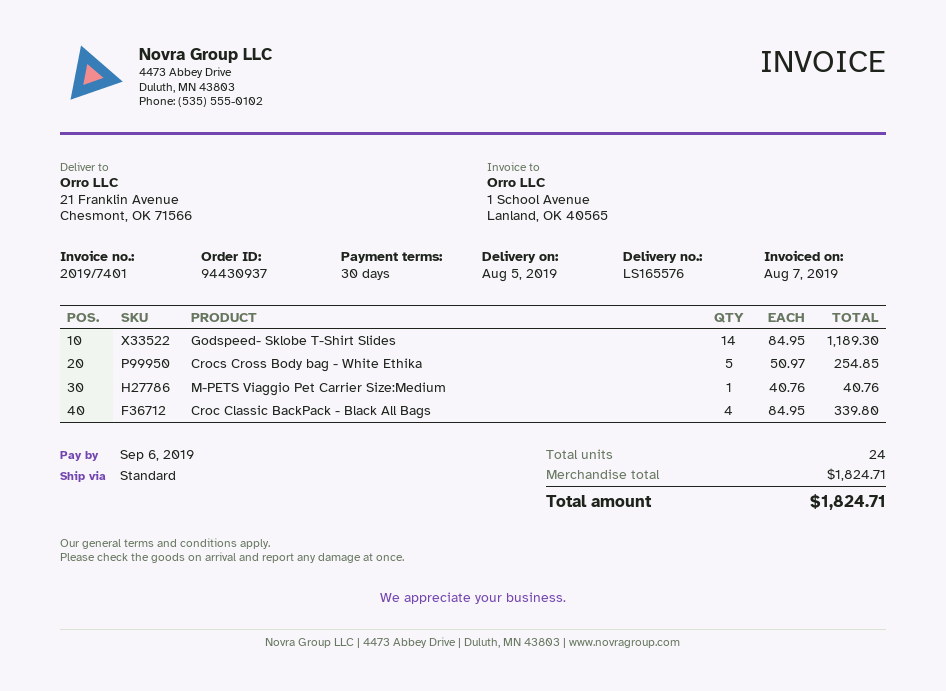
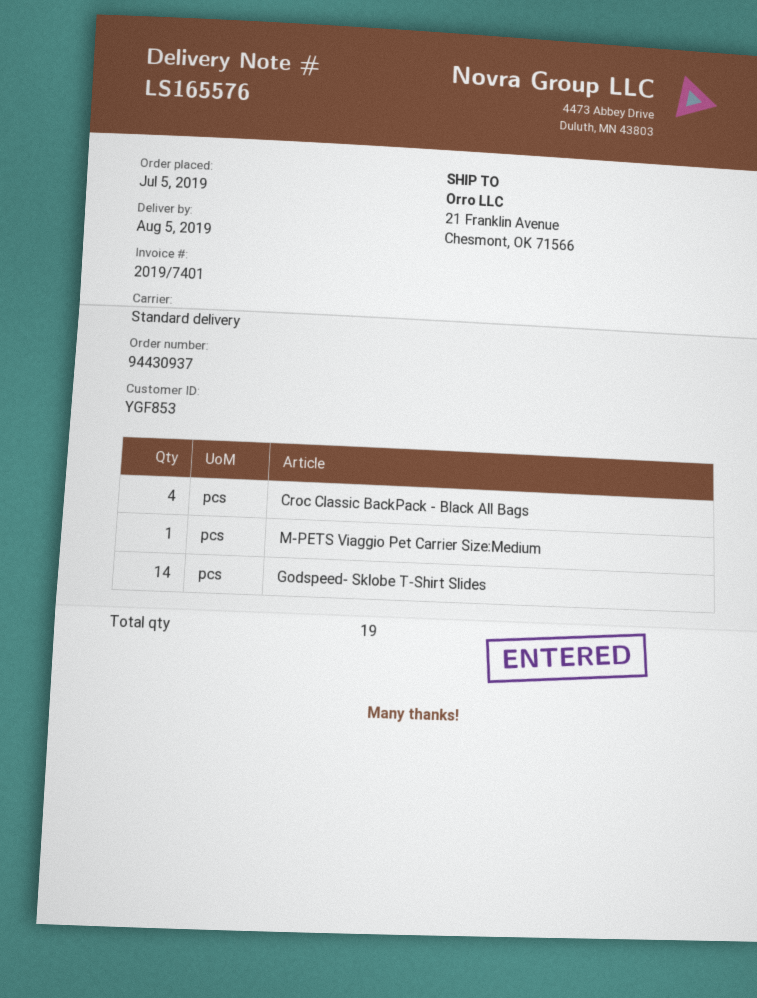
Crocs Cross Body bag - White Ethika: 5 -> none
total quantity: 24 -> 19

